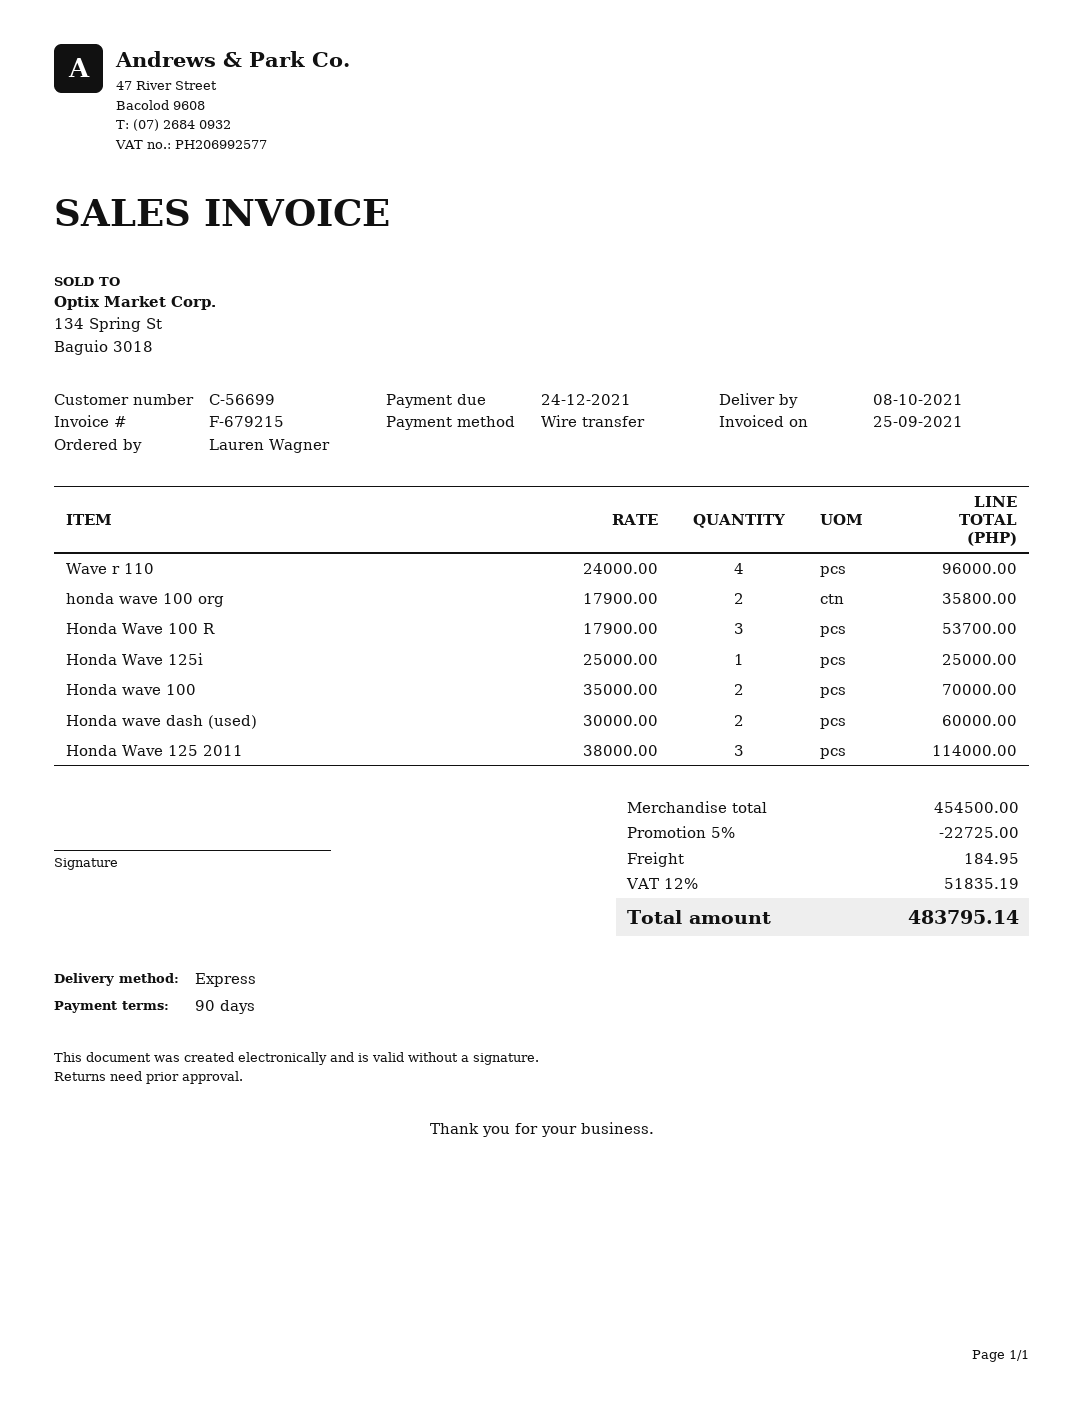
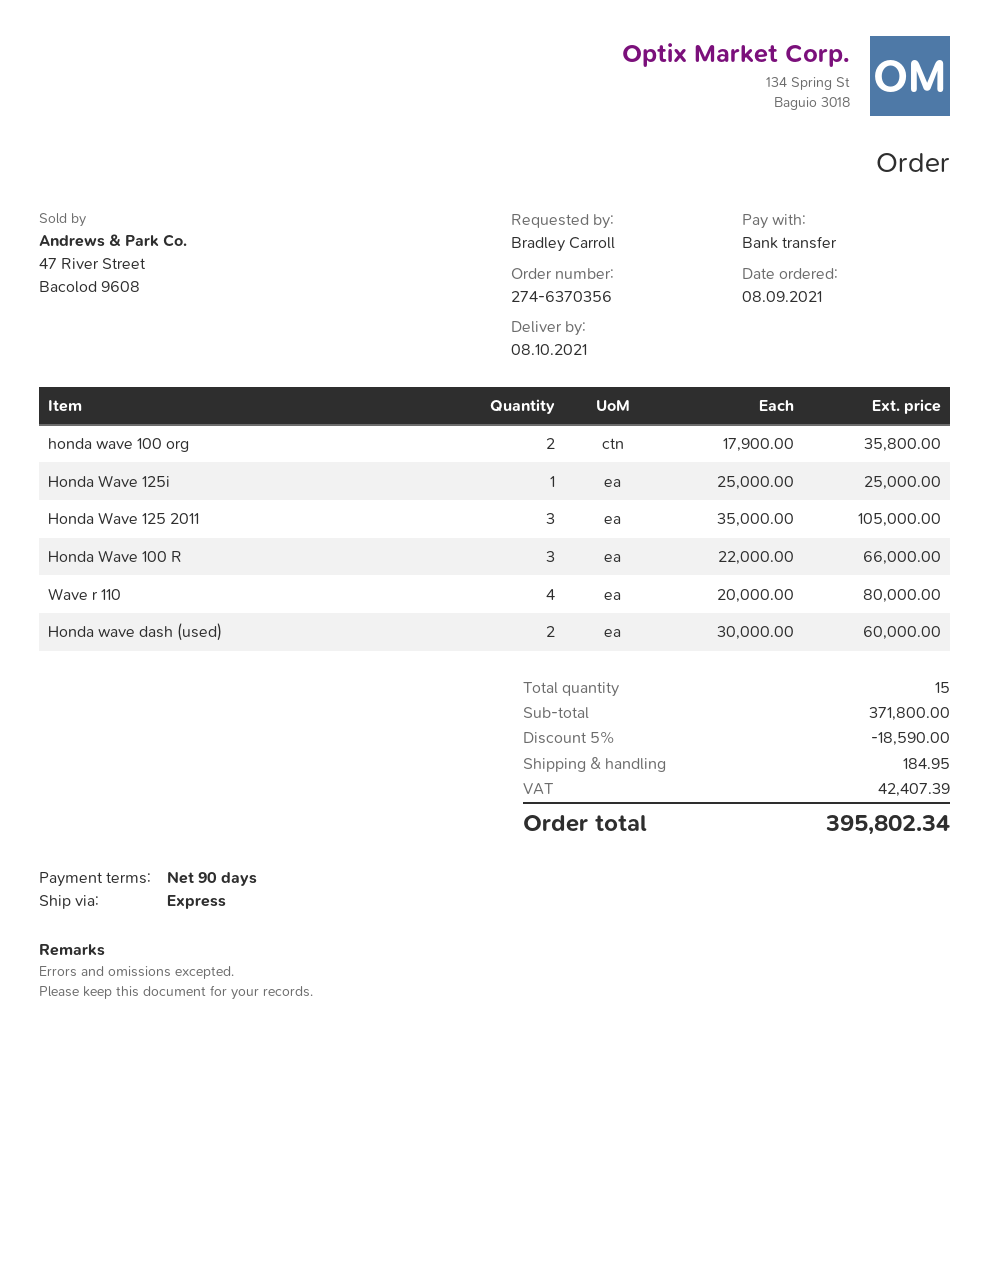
ordered by: Lauren Wagner -> Bradley Carroll
Wave r 110: 4 x 24000.00 = 96000.00 -> 4 x 20000.00 = 80000.00
Honda Wave 100 R: 3 x 17900.00 = 53700.00 -> 3 x 22000.00 = 66000.00
Honda wave 100: 2 x 35000.00 = 70000.00 -> none
Honda Wave 125 2011: 3 x 38000.00 = 114000.00 -> 3 x 35000.00 = 105000.00
subtotal: 454500.00 -> 371800.00
discount: 5% = 22725.00 -> 5% = 18590.00
tax: 51835.19 -> 42407.39
total: 483795.14 -> 395802.34

